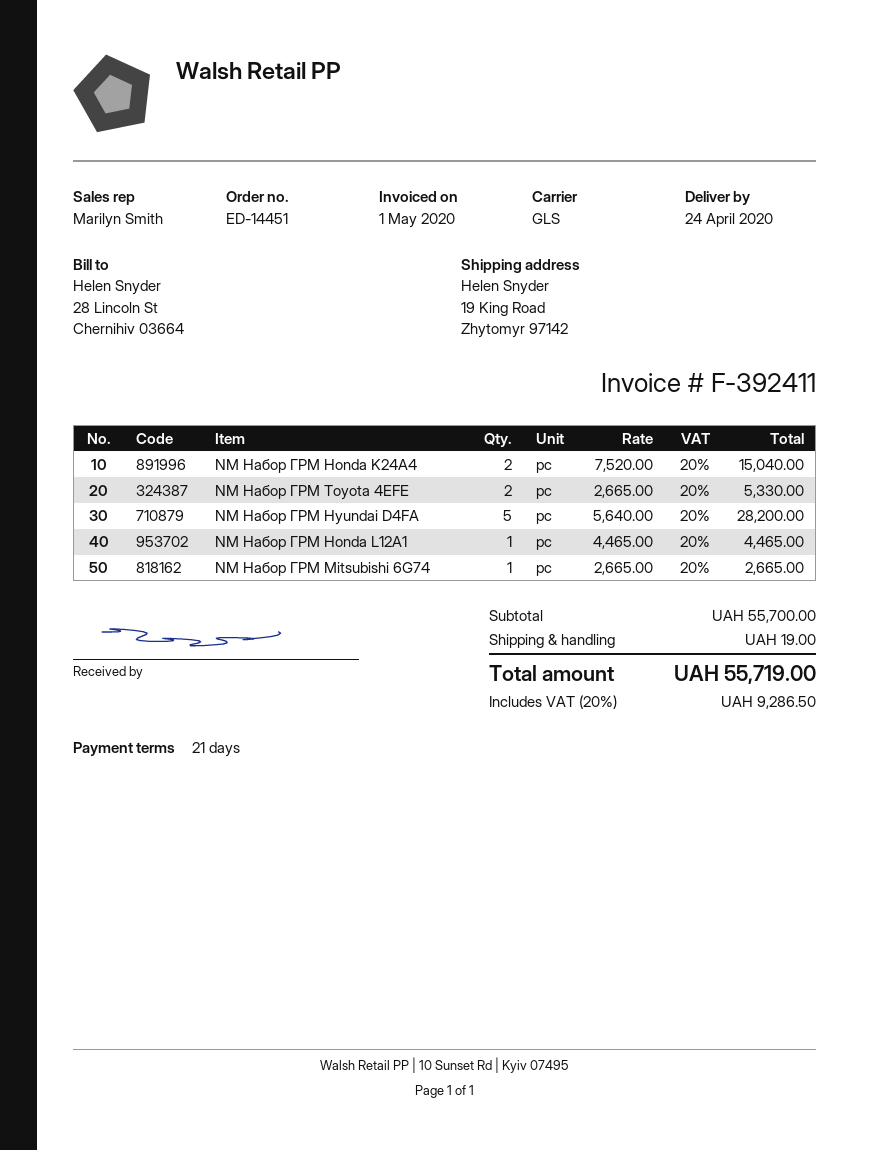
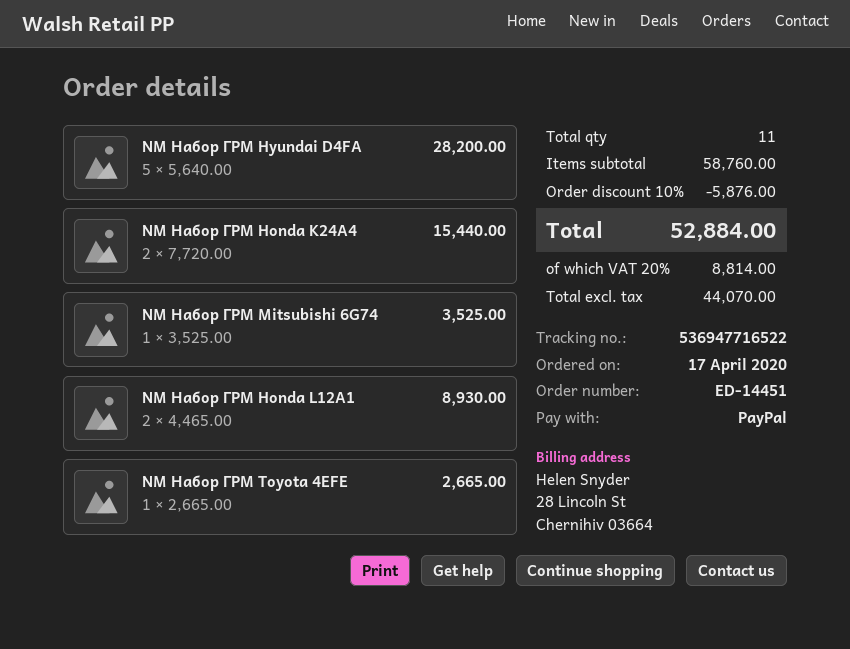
NM Набор ГРМ Honda K24A4: 2 x 7520.00 = 15040.00 -> 2 x 7720.00 = 15440.00
NM Набор ГРМ Toyota 4EFE: 2 x 2665.00 = 5330.00 -> 1 x 2665.00 = 2665.00
NM Набор ГРМ Honda L12A1: 1 x 4465.00 = 4465.00 -> 2 x 4465.00 = 8930.00
NM Набор ГРМ Mitsubishi 6G74: 1 x 2665.00 = 2665.00 -> 1 x 3525.00 = 3525.00
subtotal: 55700.00 -> 58760.00
discount: none -> 10% = 5876.00
shipping: 19.00 -> none
tax: 20% = 9286.50 -> 20% = 8814.00
total: 55719.00 -> 52884.00

